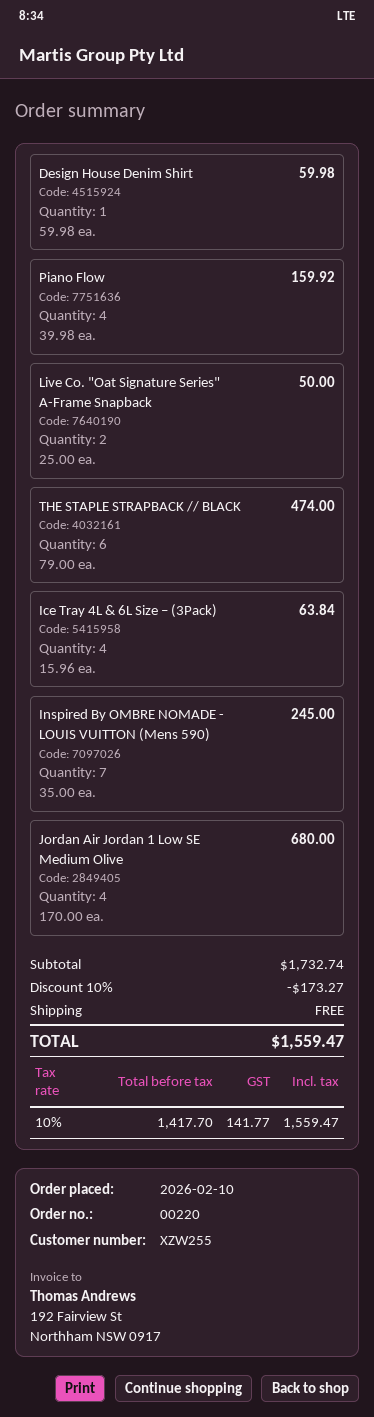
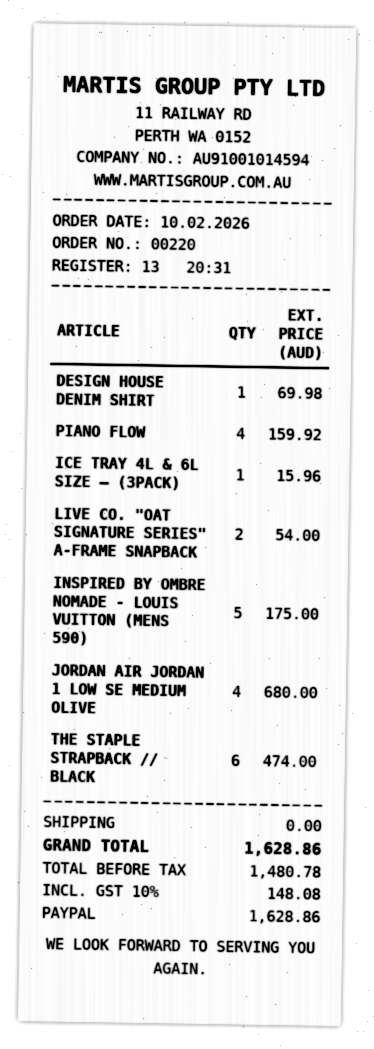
Design House Denim Shirt: 1 for 59.98 -> 1 for 69.98
Live Co. "Oat Signature Series" A-Frame Snapback: 2 for 50.00 -> 2 for 54.00
Ice Tray 4L & 6L Size – (3Pack): 4 for 63.84 -> 1 for 15.96
Inspired By OMBRE NOMADE - LOUIS VUITTON (Mens 590): 7 for 245.00 -> 5 for 175.00
discount: 10% = 173.27 -> none
net: 1417.70 -> 1480.78
tax: 10% = 141.77 -> 10% = 148.08
total: 1559.47 -> 1628.86

